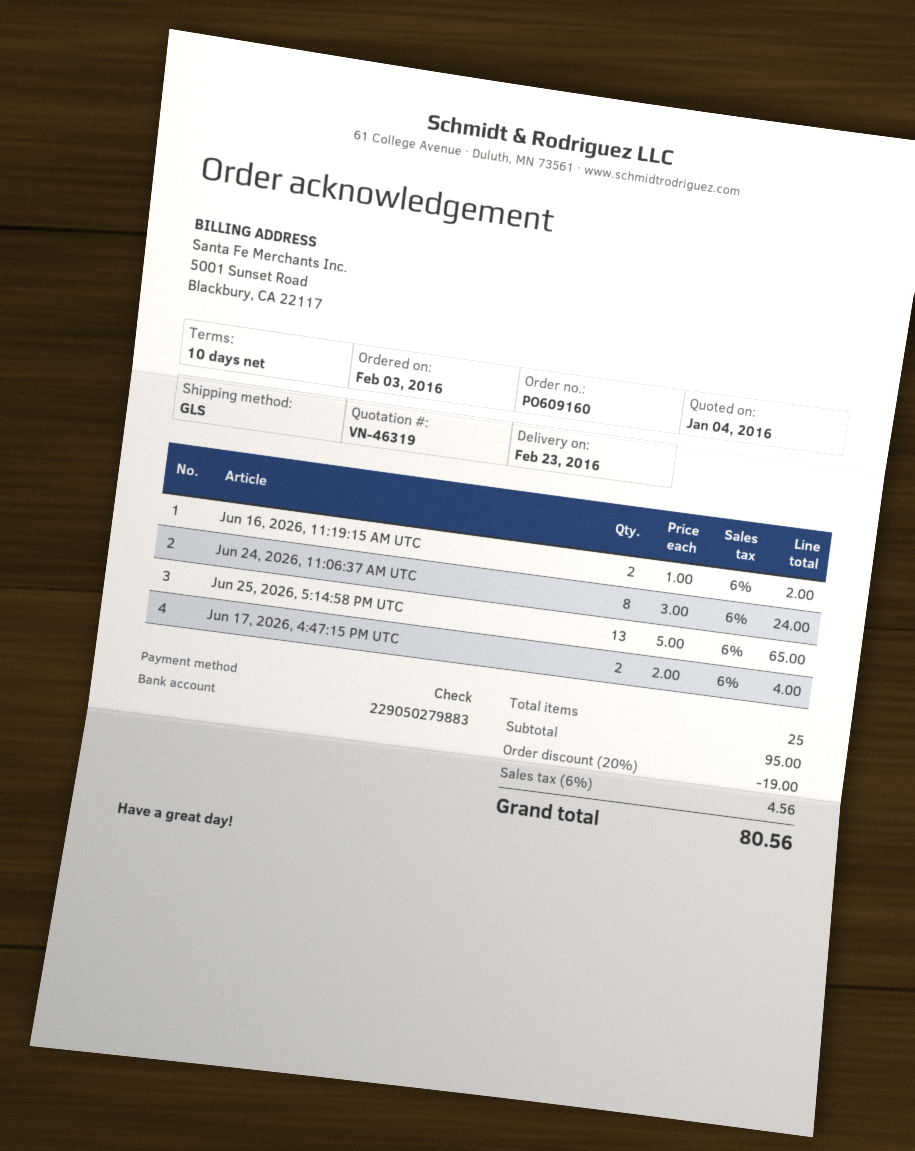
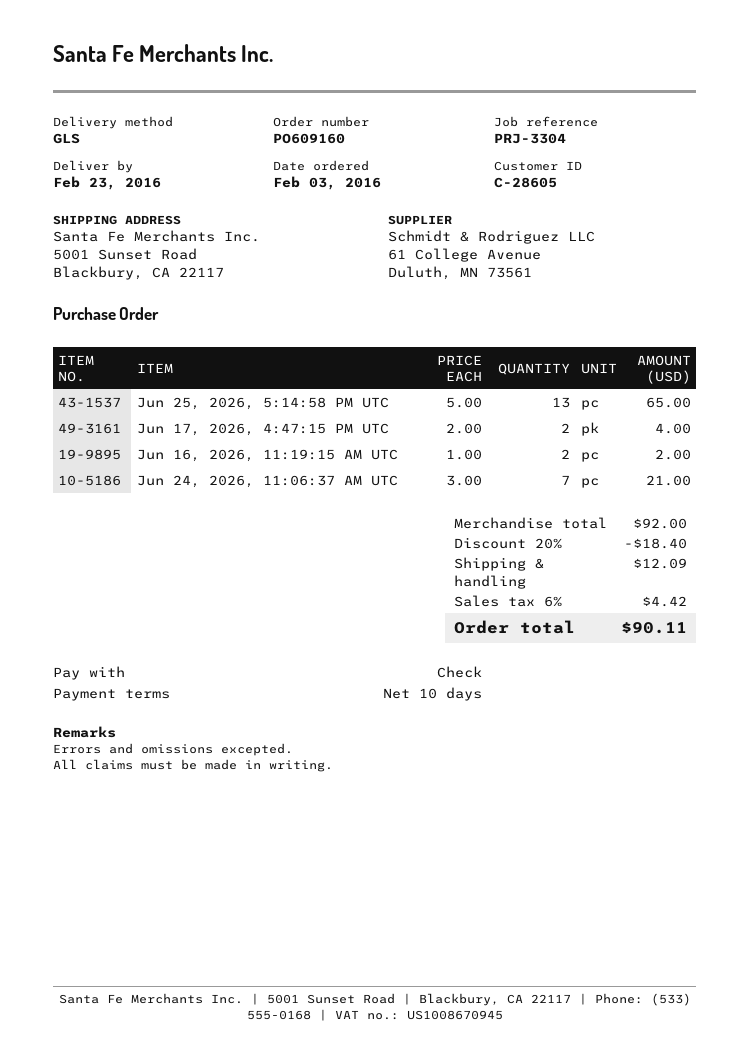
Jun 24, 2026, 11:06:37 AM UTC: 8 x 3.00 = 24.00 -> 7 x 3.00 = 21.00
subtotal: 95.00 -> 92.00
discount: 20% = 19.00 -> 20% = 18.40
shipping: none -> 12.09
tax: 6% = 4.56 -> 6% = 4.42
total: 80.56 -> 90.11

